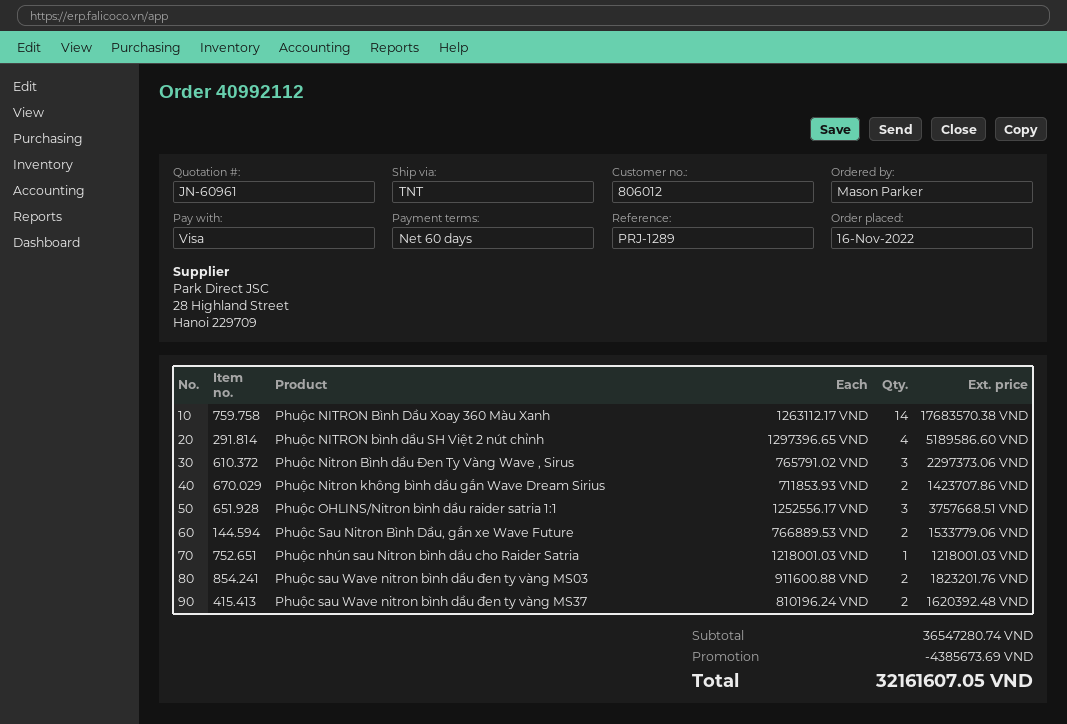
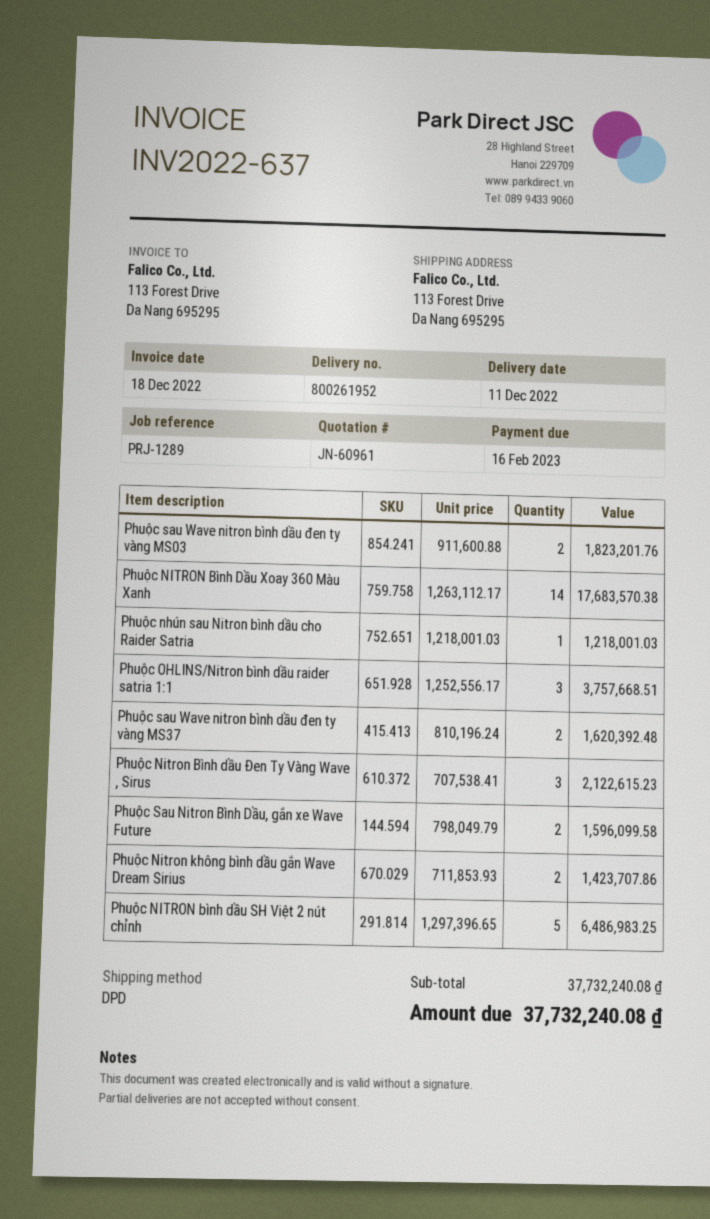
shipping method: TNT -> DPD
Phuộc NITRON bình dầu SH Việt 2 nút chỉnh: 4 x 1297396.65 = 5189586.60 -> 5 x 1297396.65 = 6486983.25
Phuộc Nitron Bình dầu Đen Ty Vàng Wave , Sirus: 3 x 765791.02 = 2297373.06 -> 3 x 707538.41 = 2122615.23
Phuộc Sau Nitron Bình Dầu, gắn xe Wave Future: 2 x 766889.53 = 1533779.06 -> 2 x 798049.79 = 1596099.58
subtotal: 36547280.74 -> 37732240.08
discount: 4385673.69 -> none
total: 32161607.05 -> 37732240.08

